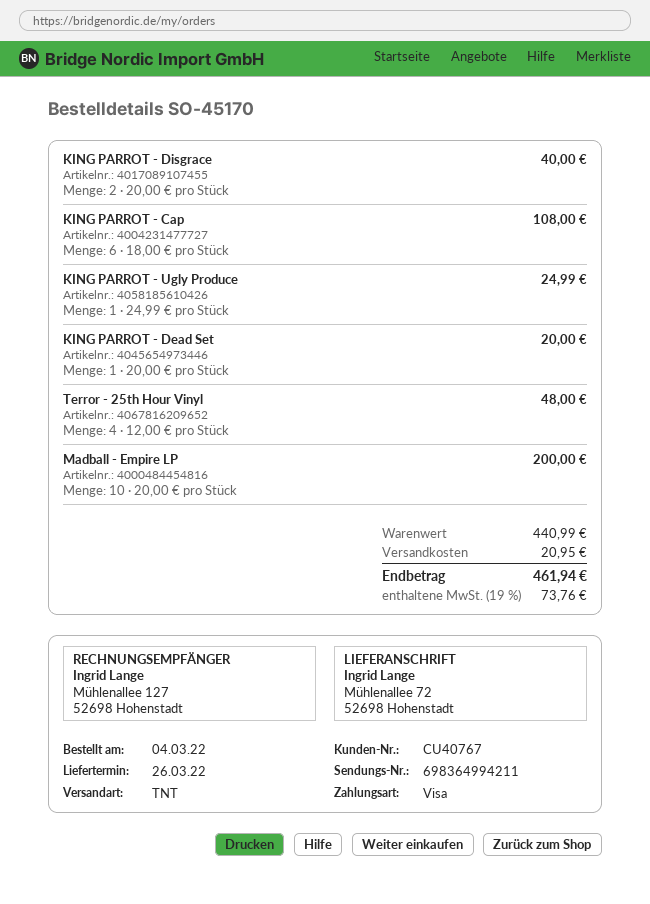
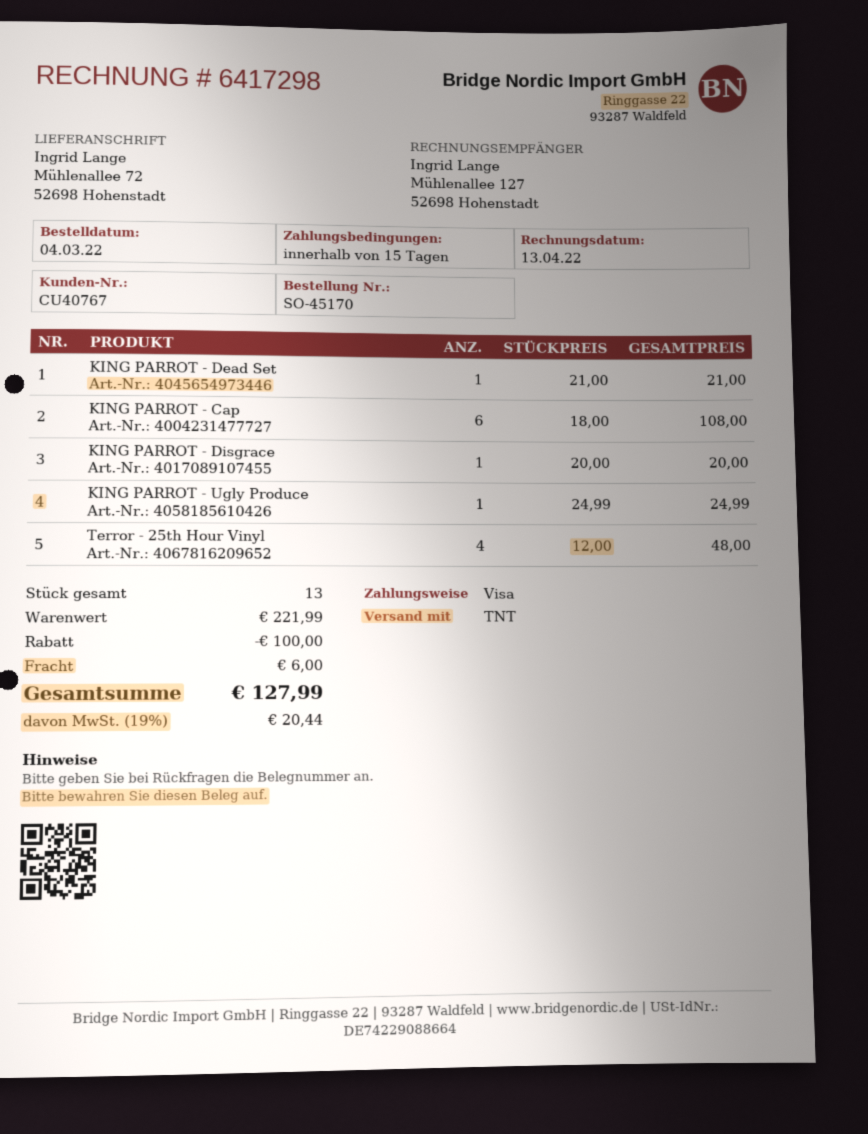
KING PARROT - Disgrace: 2 x 20.00 = 40.00 -> 1 x 20.00 = 20.00
KING PARROT - Dead Set: 1 x 20.00 = 20.00 -> 1 x 21.00 = 21.00
Madball - Empire LP: 10 x 20.00 = 200.00 -> none
subtotal: 440.99 -> 221.99
discount: none -> 100.00
shipping: 20.95 -> 6.00
tax: 19% = 73.76 -> 19% = 20.44
total: 461.94 -> 127.99

